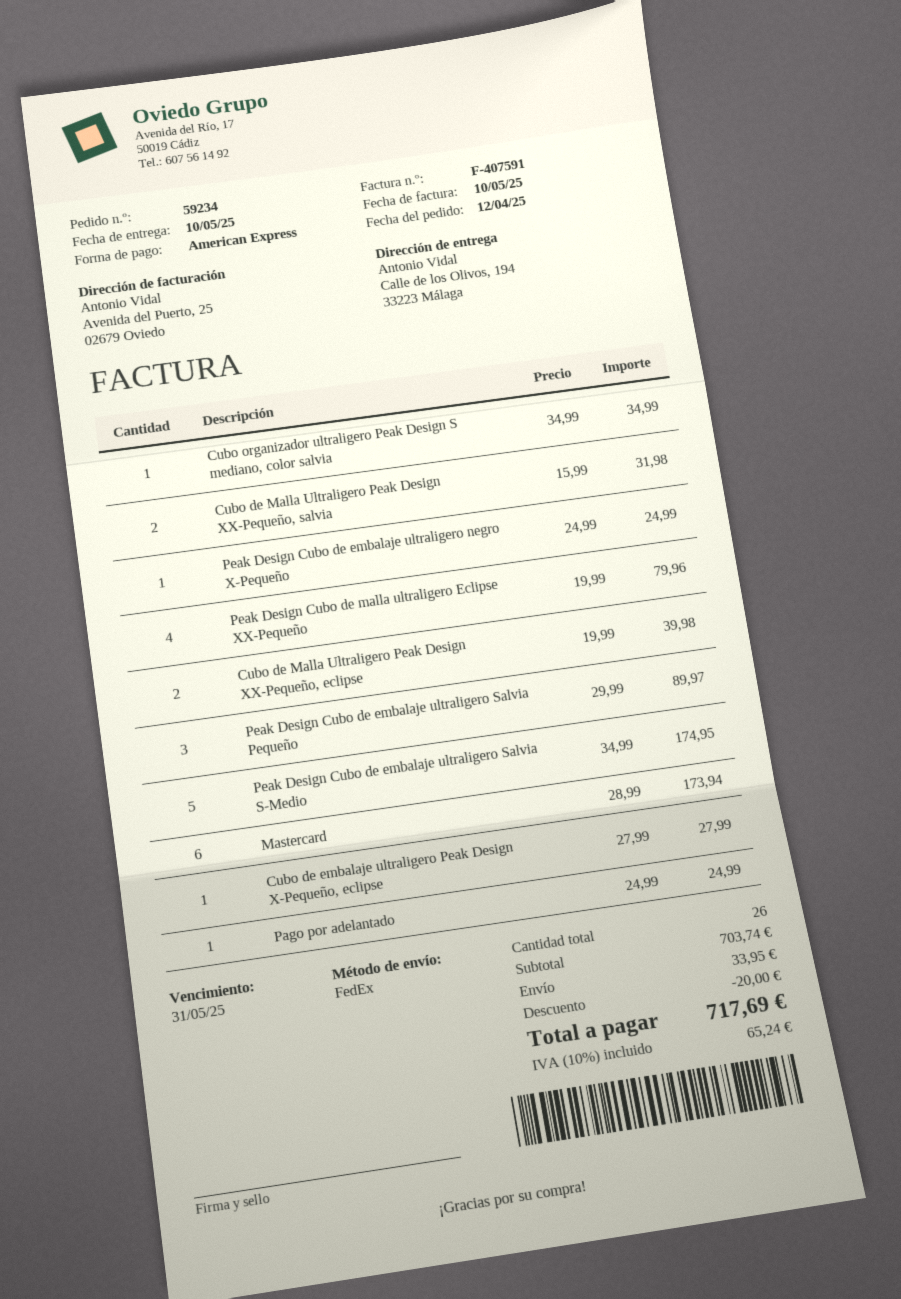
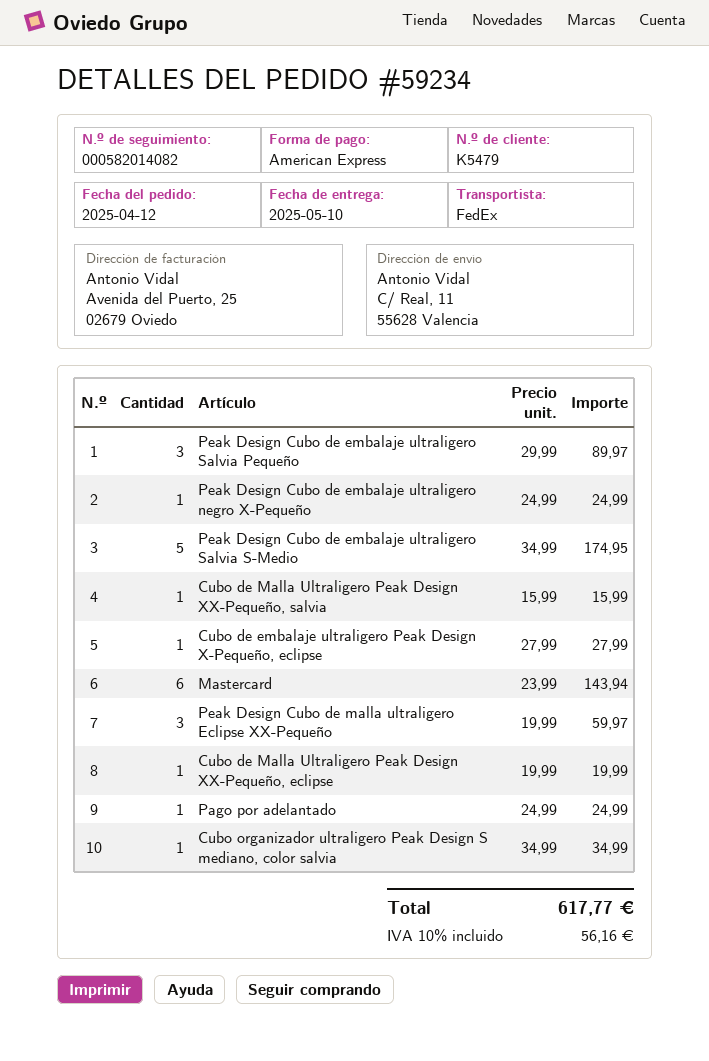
ship to: Calle de los Olivos, 194, 33223 Málaga -> C/ Real, 11, 55628 Valencia
Cubo de Malla Ultraligero Peak Design XX-Pequeño, salvia: 2 x 15.99 = 31.98 -> 1 x 15.99 = 15.99
Peak Design Cubo de malla ultraligero Eclipse XX-Pequeño: 4 x 19.99 = 79.96 -> 3 x 19.99 = 59.97
Cubo de Malla Ultraligero Peak Design XX-Pequeño, eclipse: 2 x 19.99 = 39.98 -> 1 x 19.99 = 19.99
Mastercard: 6 x 28.99 = 173.94 -> 6 x 23.99 = 143.94
discount: 20.00 -> none
shipping: 33.95 -> none
tax: 10% = 65.24 -> 10% = 56.16
total: 717.69 -> 617.77

